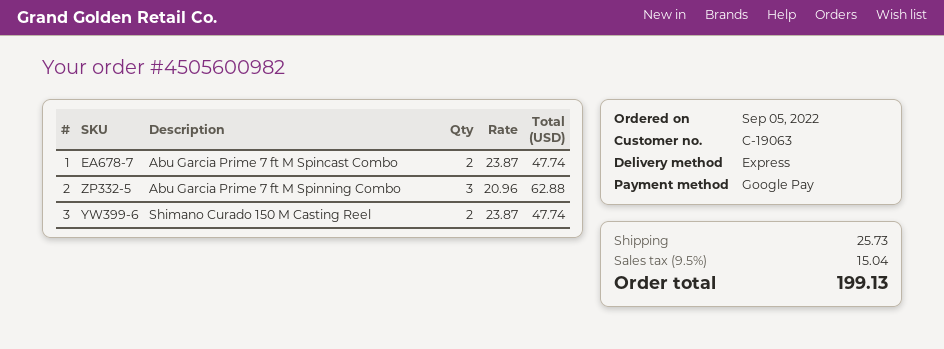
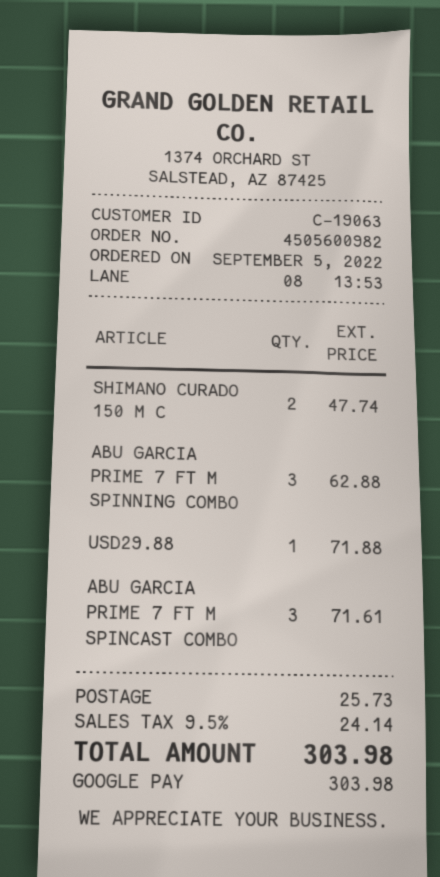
Abu Garcia Prime 7 ft M Spincast Combo: 2 for 47.74 -> 3 for 71.61
USD29.88: none -> 1 for 71.88
tax: 9.5% = 15.04 -> 9.5% = 24.14
total: 199.13 -> 303.98

